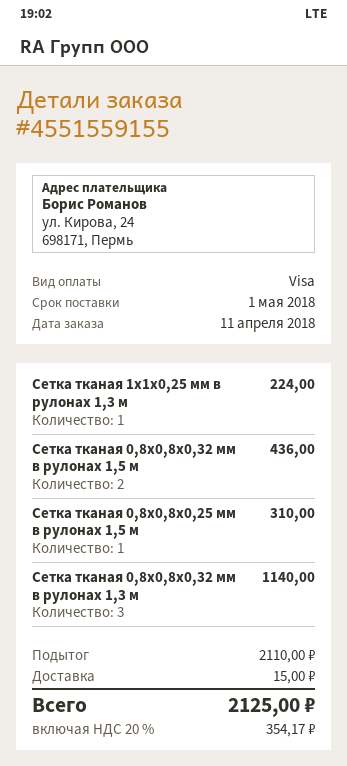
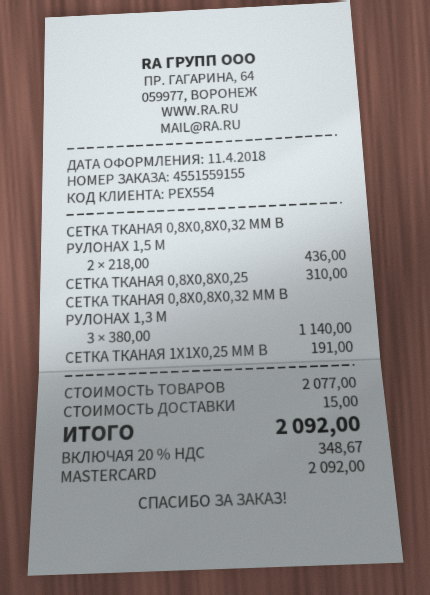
payment method: Visa -> Mastercard
Сетка тканая 1х1х0,25 мм в рулонах 1,3 м: 1 for 224.00 -> 1 for 191.00
subtotal: 2110.00 -> 2077.00
tax: 20% = 354.17 -> 20% = 348.67
total: 2125.00 -> 2092.00

